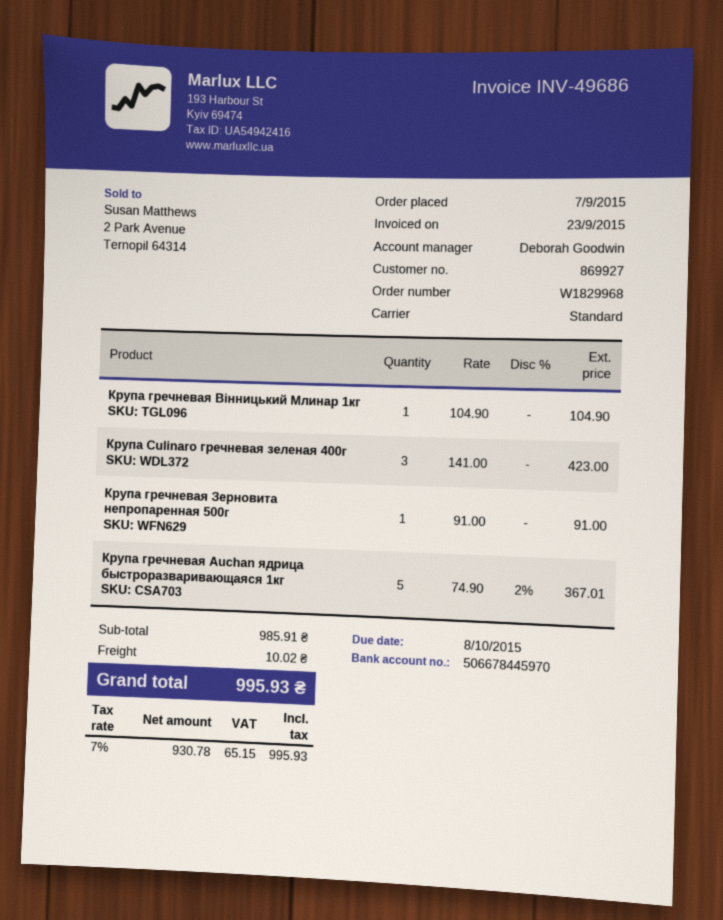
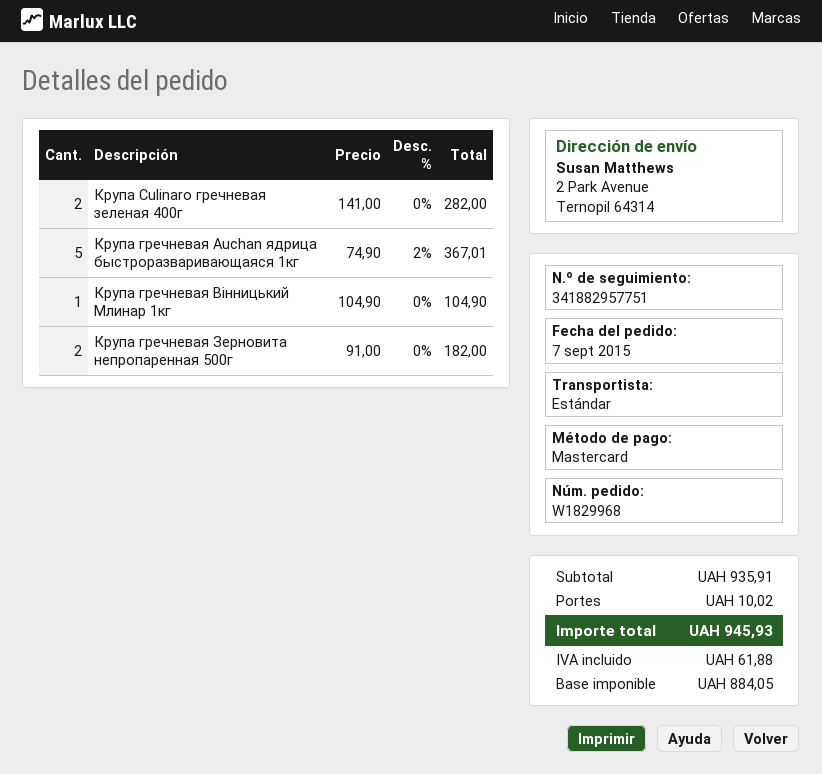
Крупа Culinaro гречневая зеленая 400г: 3 x 141.00 = 423.00 -> 2 x 141.00 = 282.00
Крупа гречневая Зерновита непропаренная 500г: 1 x 91.00 = 91.00 -> 2 x 91.00 = 182.00
subtotal: 985.91 -> 935.91
net: 930.78 -> 884.05
tax: 65.15 -> 61.88
total: 995.93 -> 945.93

